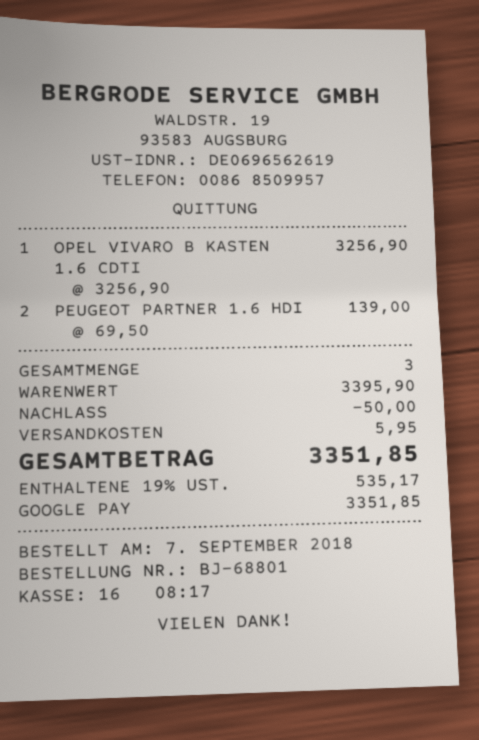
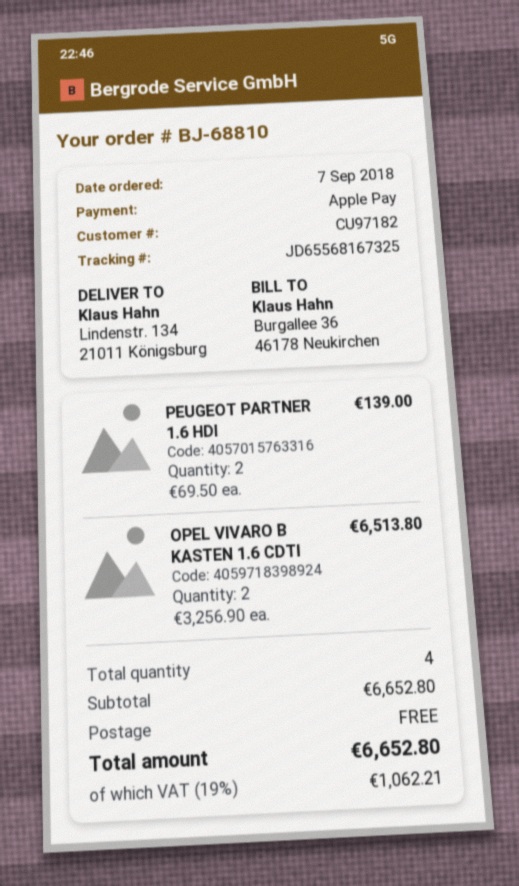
order number: BJ-68801 -> BJ-68810
payment method: Google Pay -> Apple Pay
OPEL VIVARO B KASTEN 1.6 CDTI: 1 x 3256.90 = 3256.90 -> 2 x 3256.90 = 6513.80
total quantity: 3 -> 4
subtotal: 3395.90 -> 6652.80
discount: 50.00 -> none
shipping: 5.95 -> 0.00
tax: 19% = 535.17 -> 19% = 1062.21
total: 3351.85 -> 6652.80

